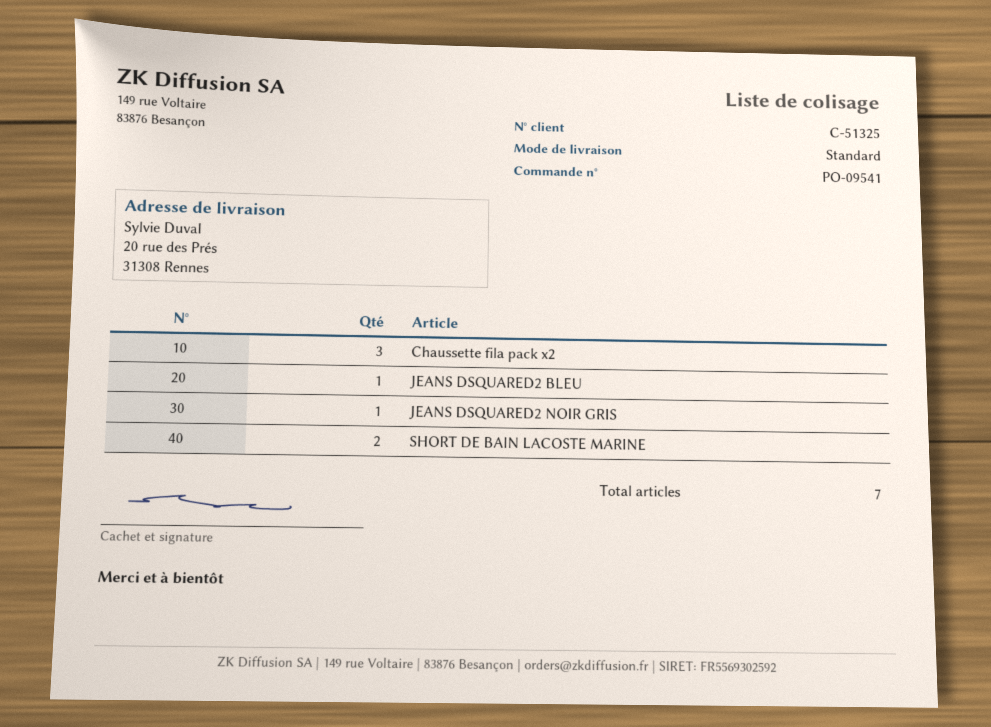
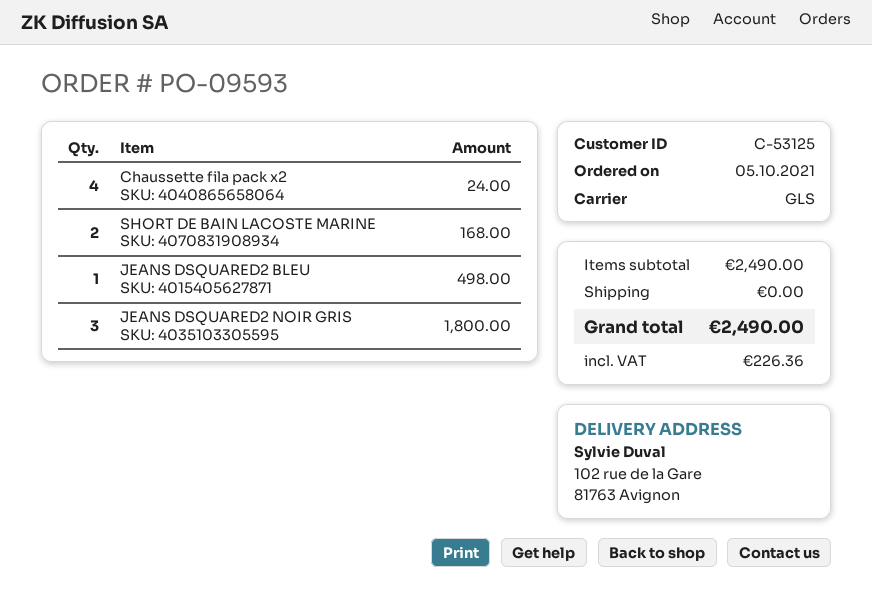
order number: PO-09541 -> PO-09593
customer number: C-51325 -> C-53125
shipping method: standard -> GLS
ship to: 20 rue des Prés, 31308 Rennes -> 102 rue de la Gare, 81763 Avignon
Chaussette fila pack x2: 3 -> 4
JEANS DSQUARED2 NOIR GRIS: 1 -> 3

